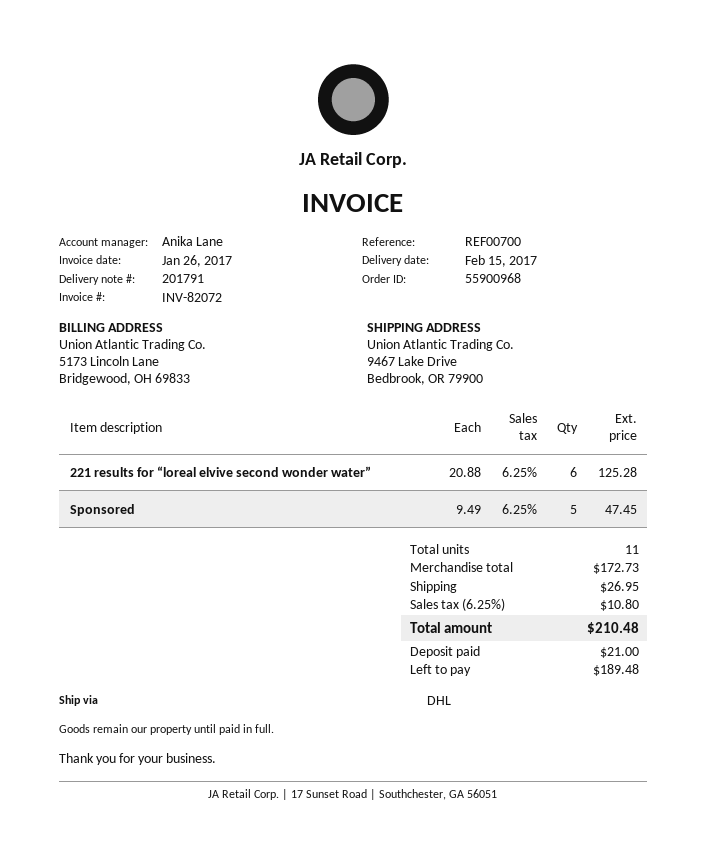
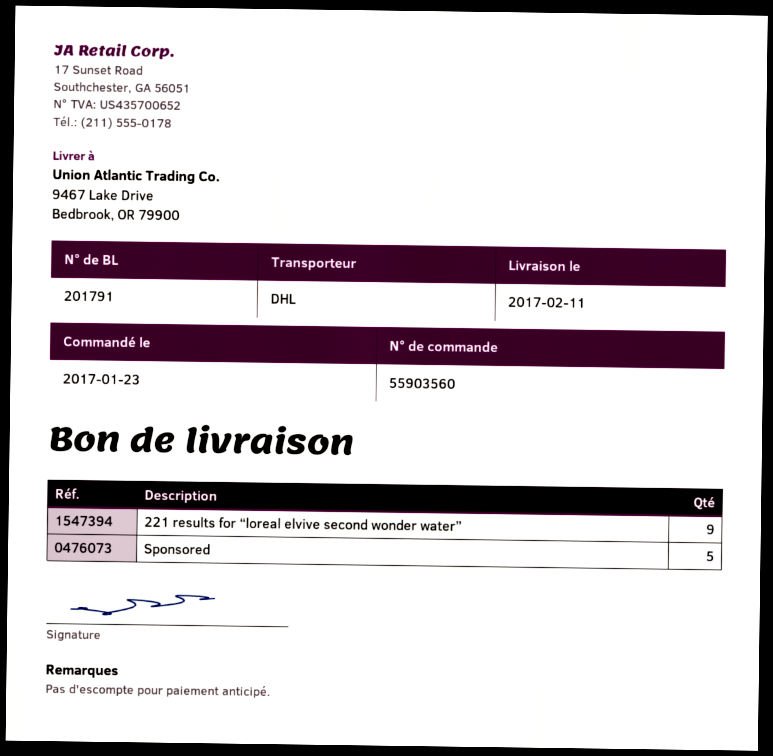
order number: 55900968 -> 55903560
delivery date: 2017-02-15 -> 2017-02-11
221 results for “loreal elvive second wonder water”: 6 -> 9

